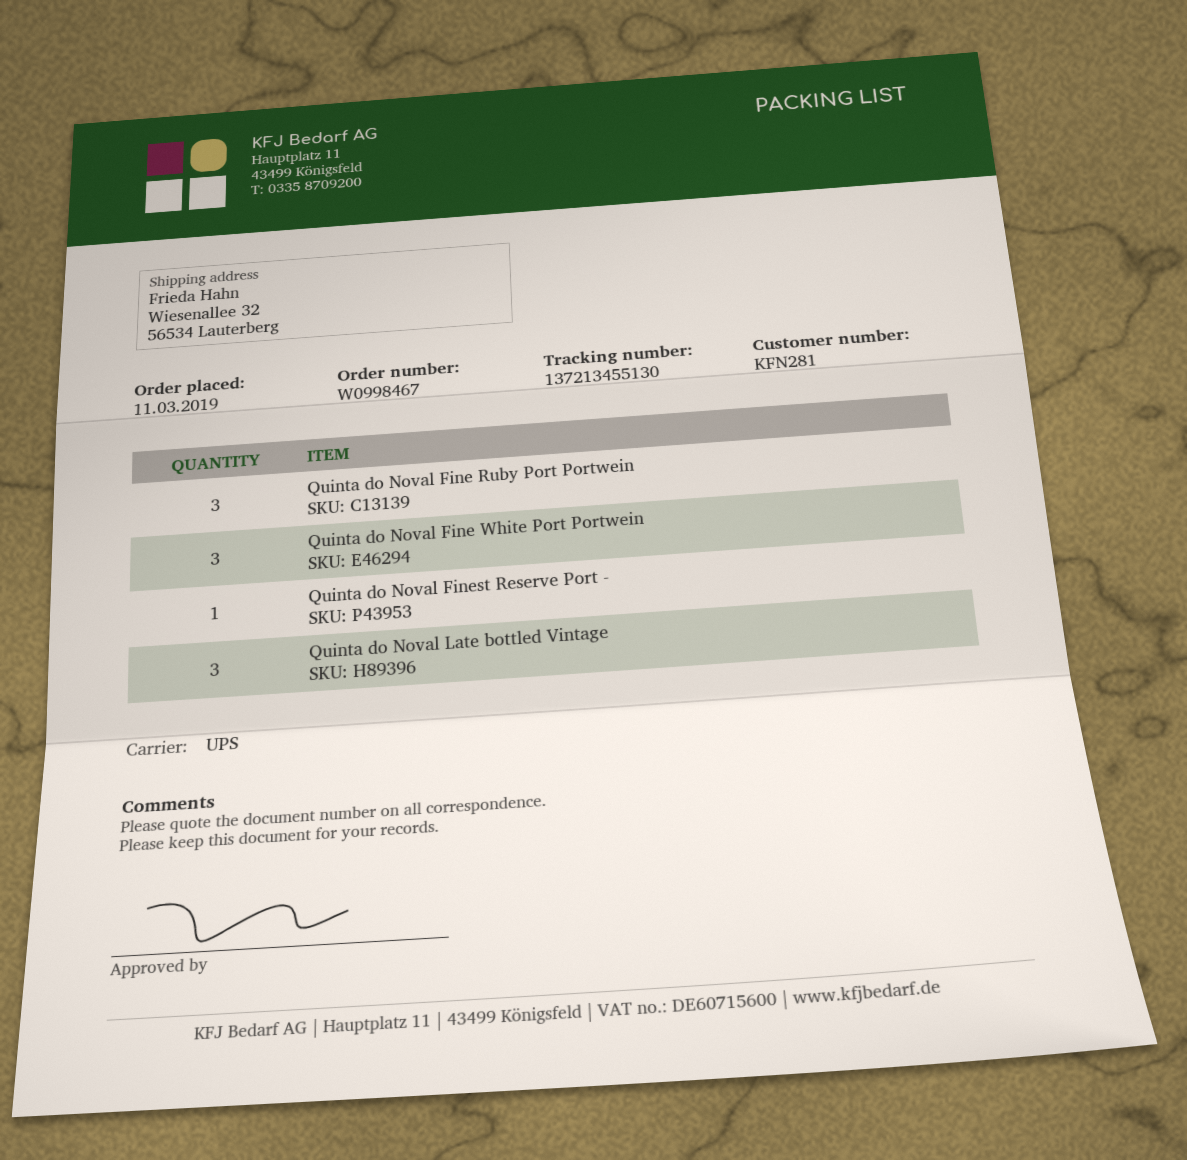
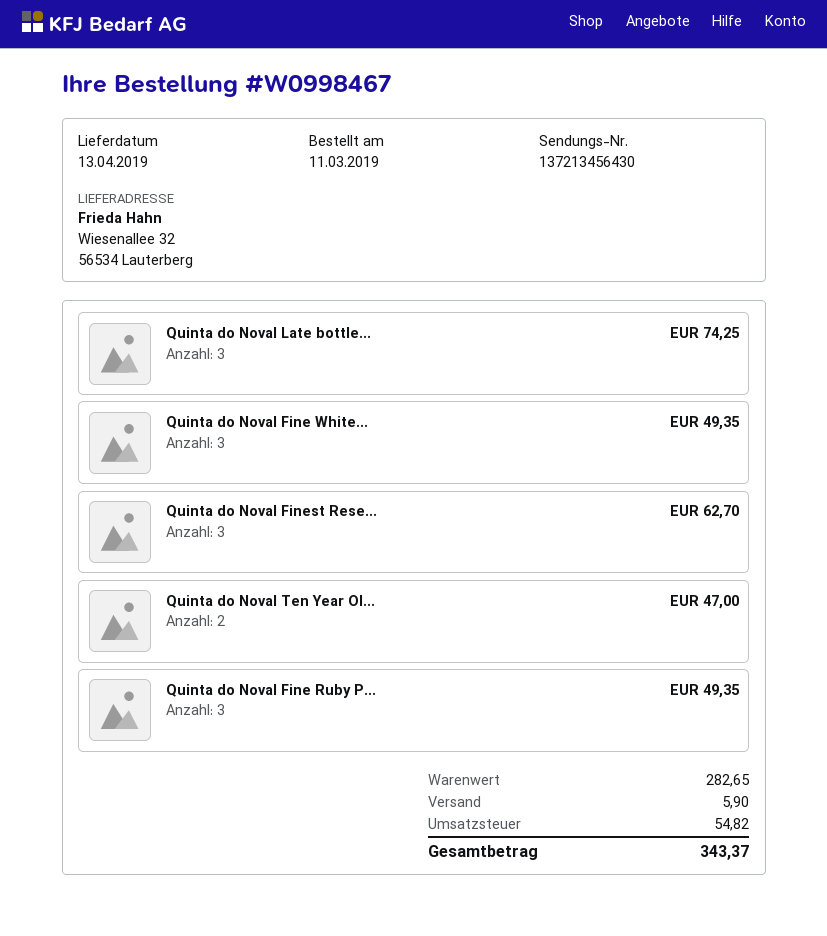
tracking number: 137213455130 -> 137213456430
Quinta do Noval Finest Reserve Port -: 1 -> 3
Quinta do Noval Ten Year Ol...: none -> 2

